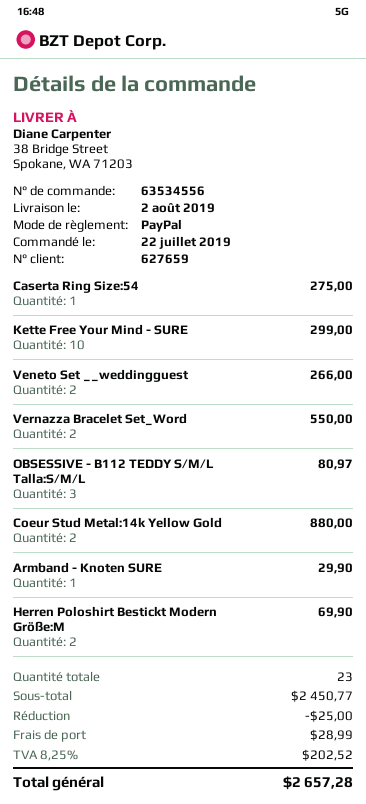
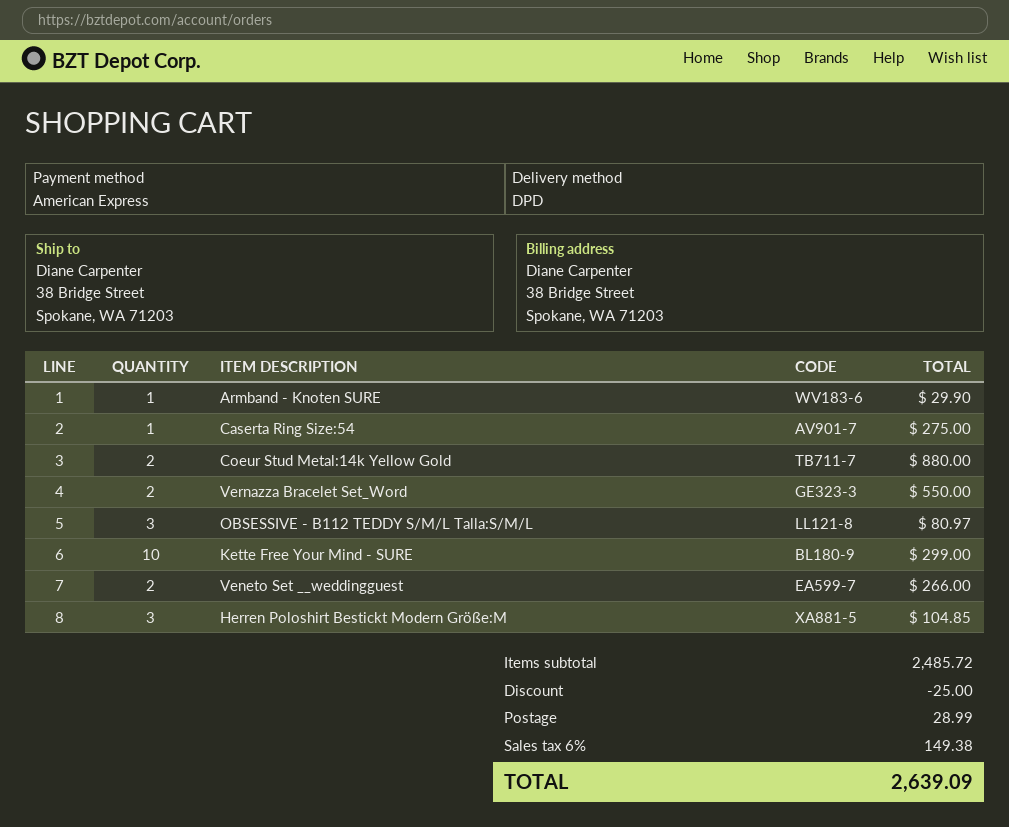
payment method: PayPal -> American Express
Herren Poloshirt Bestickt Modern Größe:M: 2 for 69.90 -> 3 for 104.85
subtotal: 2450.77 -> 2485.72
tax: 8.25% = 202.52 -> 6% = 149.38
total: 2657.28 -> 2639.09

